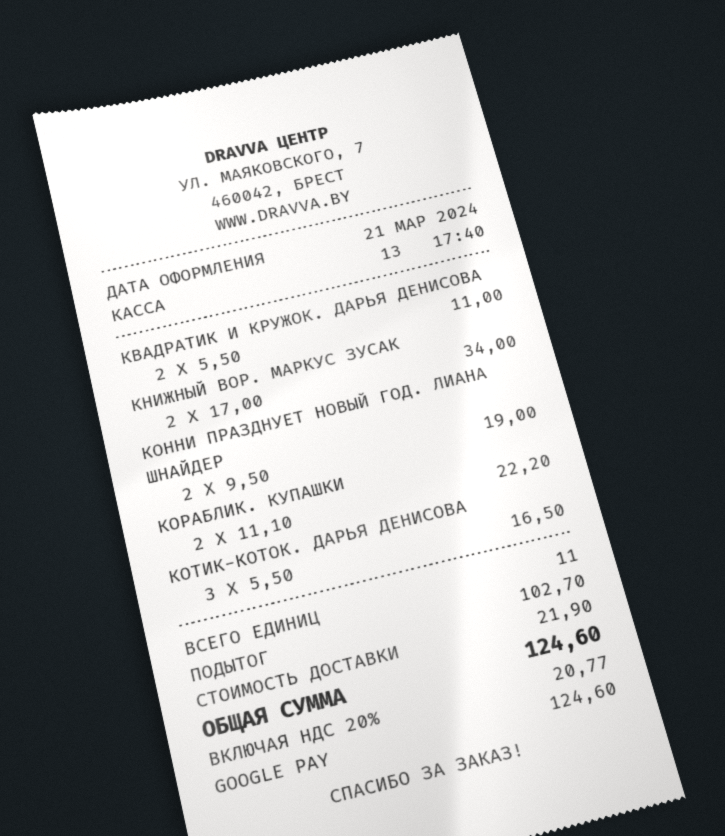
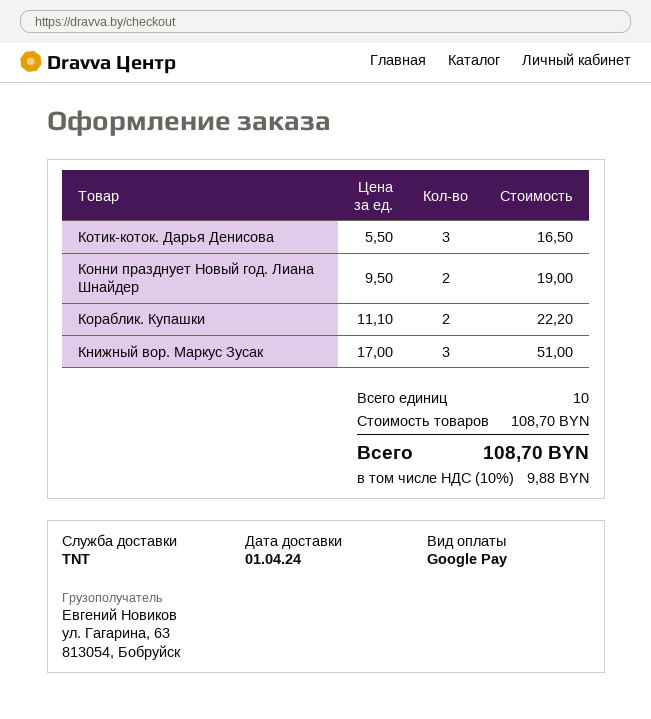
КВАДРАТИК И КРУЖОК. ДАРЬЯ ДЕНИСОВА: 2 x 5.50 = 11.00 -> none
КНИЖНЫЙ ВОР. МАРКУС ЗУСАК: 2 x 17.00 = 34.00 -> 3 x 17.00 = 51.00
total quantity: 11 -> 10
subtotal: 102.70 -> 108.70
shipping: 21.90 -> none
tax: 20% = 20.77 -> 10% = 9.88
total: 124.60 -> 108.70

